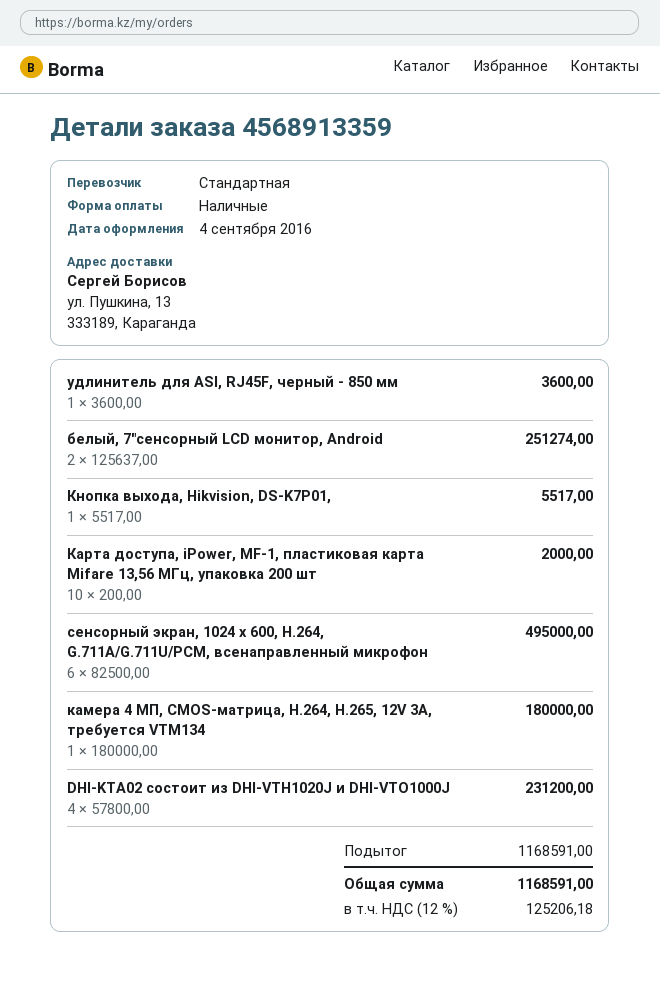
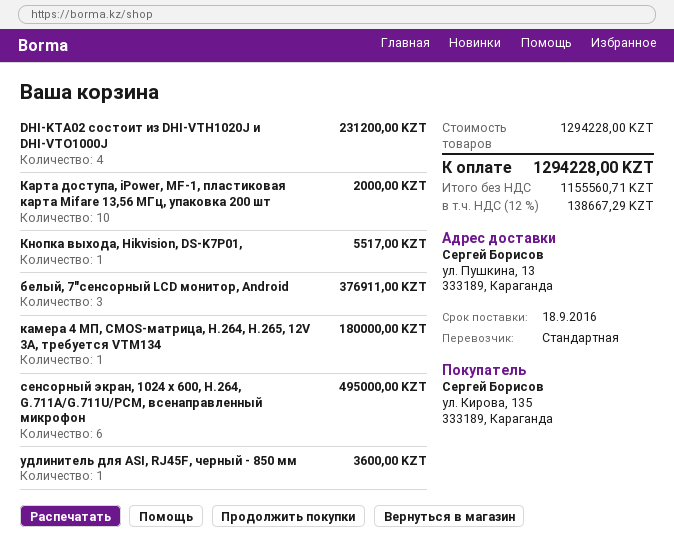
белый, 7"сенсорный LCD монитор, Android: 2 for 251274.00 -> 3 for 376911.00
subtotal: 1168591.00 -> 1294228.00
tax: 12% = 125206.18 -> 12% = 138667.29
total: 1168591.00 -> 1294228.00

